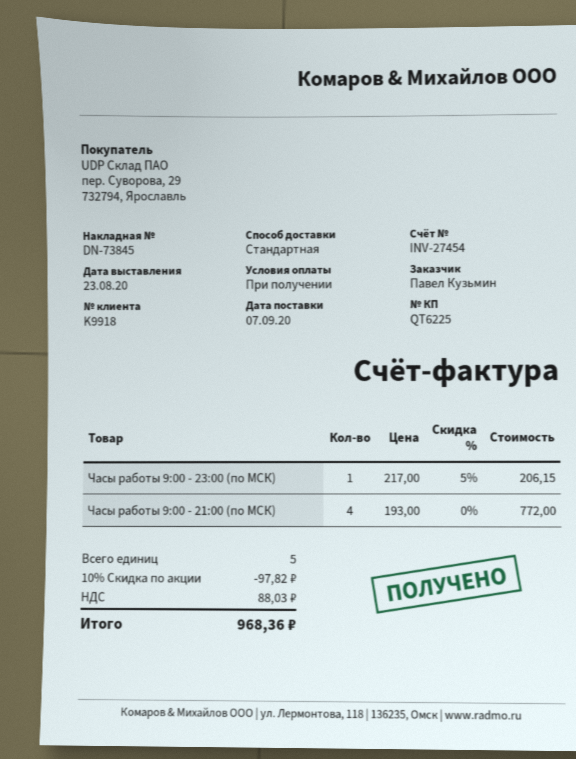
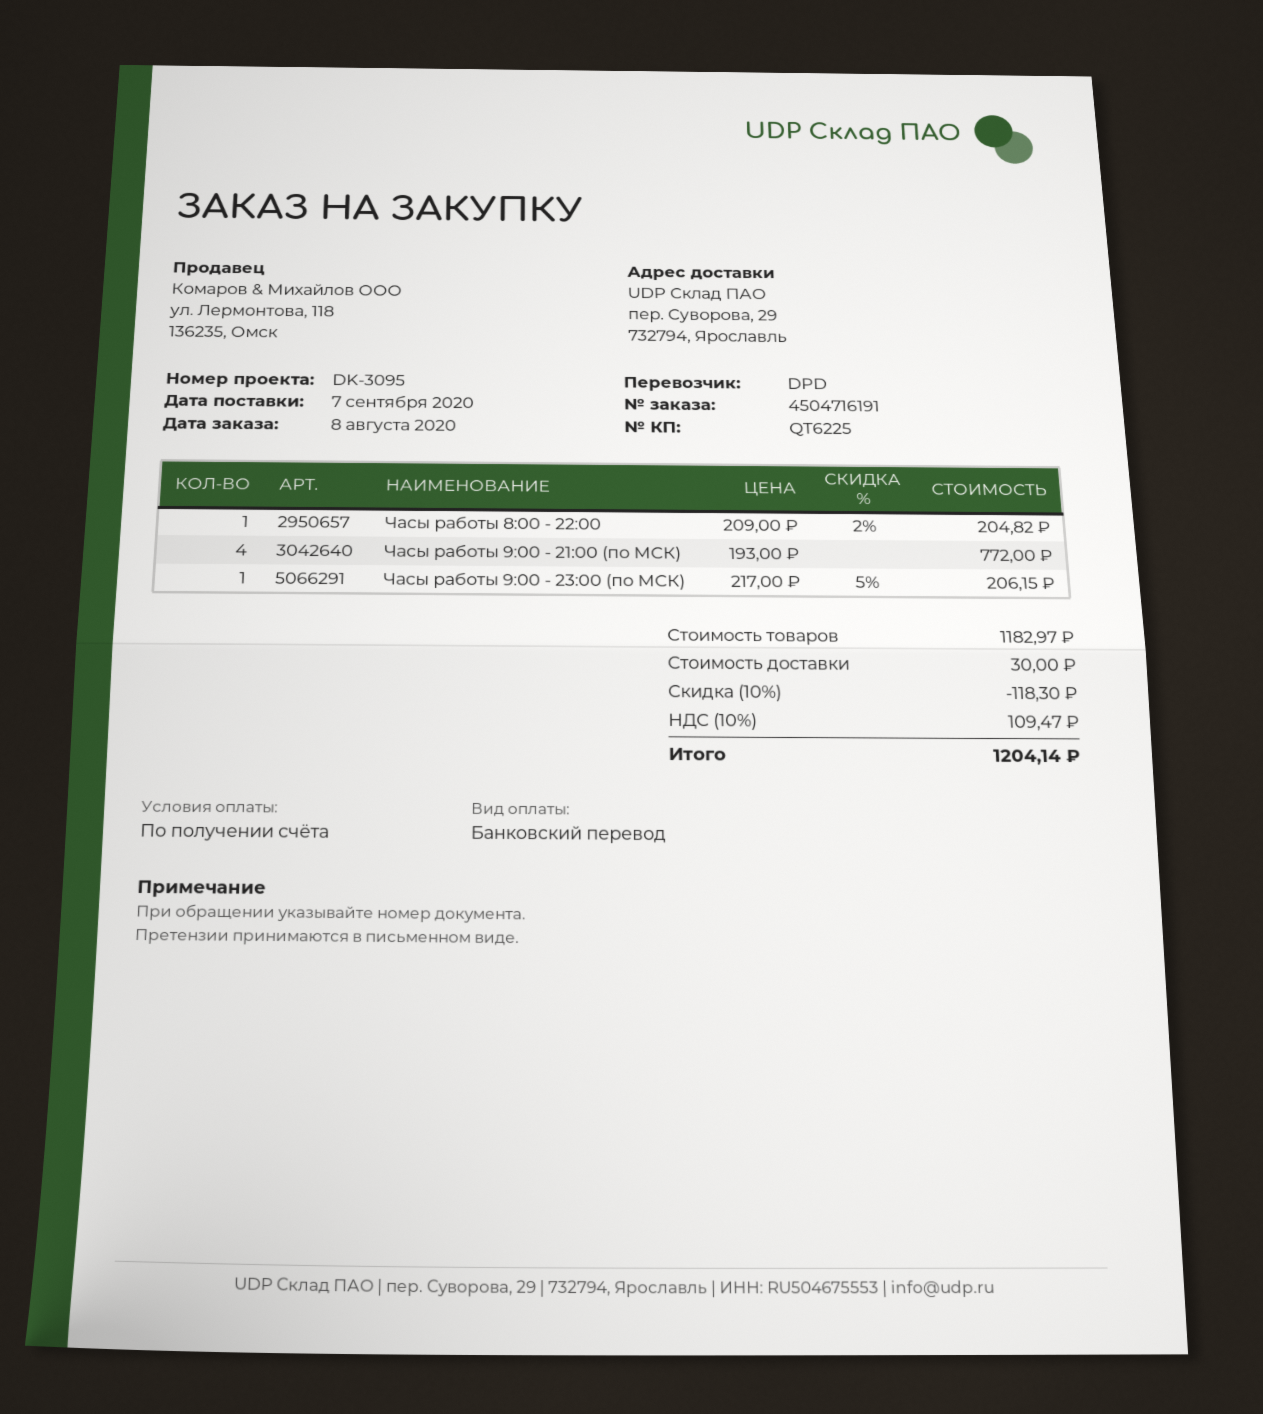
shipping method: standard -> DPD
Часы работы 8:00 - 22:00: none -> 1 x 209.00 - 2% = 204.82
discount: 10% = 97.82 -> 10% = 118.30
shipping: none -> 30.00
tax: 88.03 -> 109.47
total: 968.36 -> 1204.14

